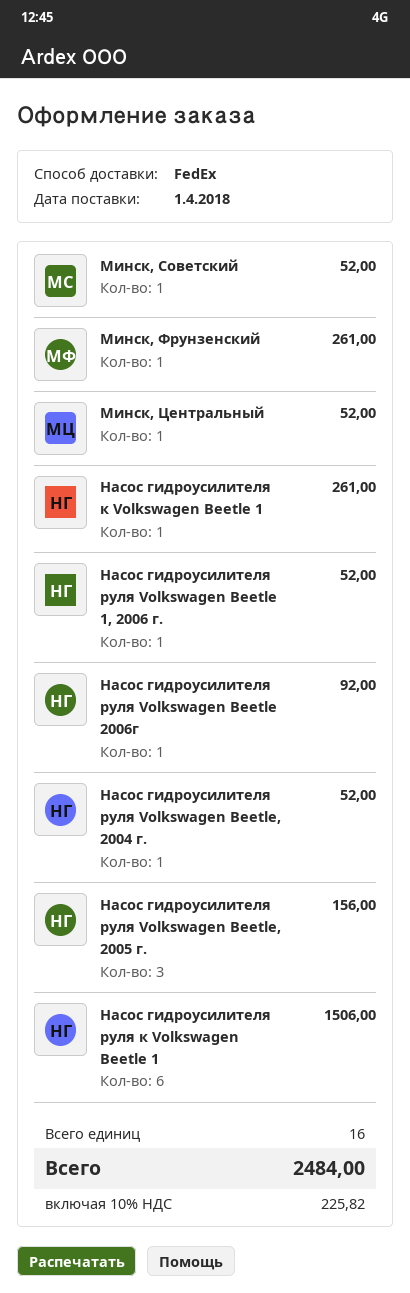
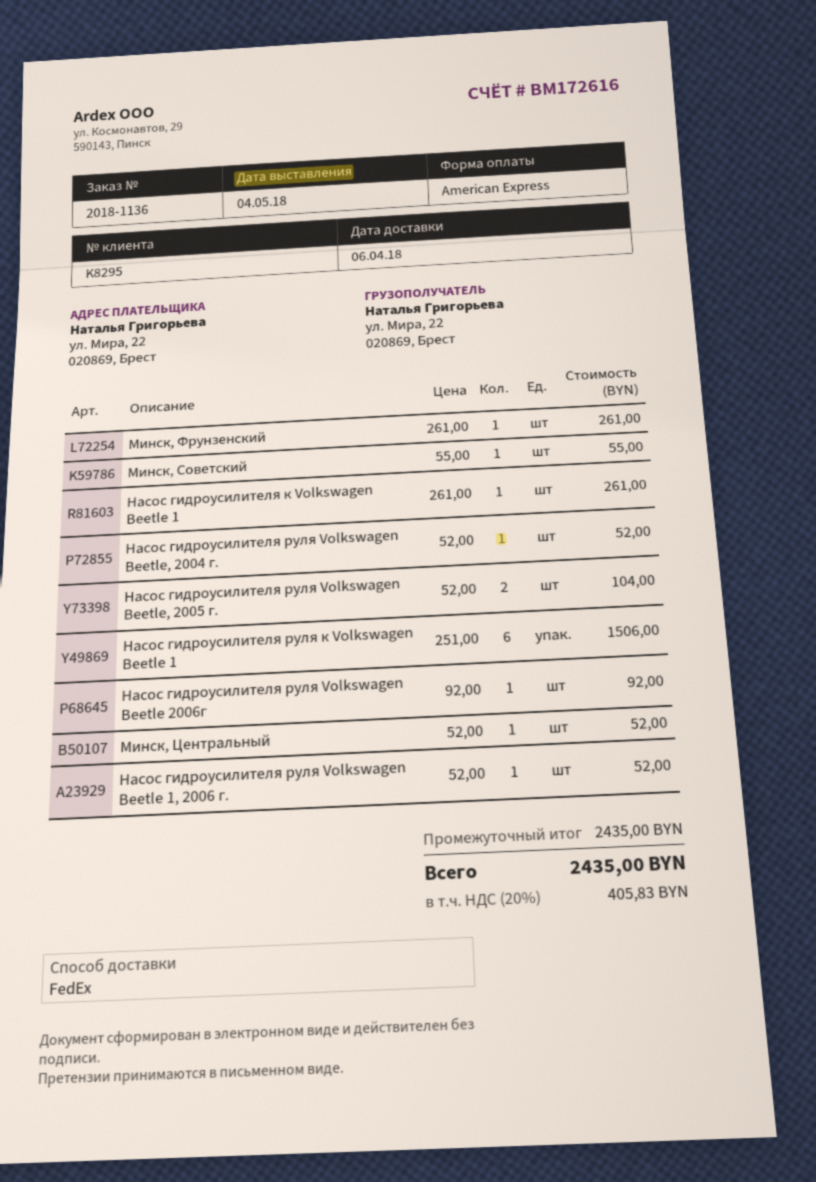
delivery date: 2018-04-01 -> 2018-04-06
Минск, Советский: 1 for 52.00 -> 1 for 55.00
Насос гидроусилителя руля Volkswagen Beetle, 2005 г.: 3 for 156.00 -> 2 for 104.00
tax: 10% = 225.82 -> 20% = 405.83
total: 2484.00 -> 2435.00

